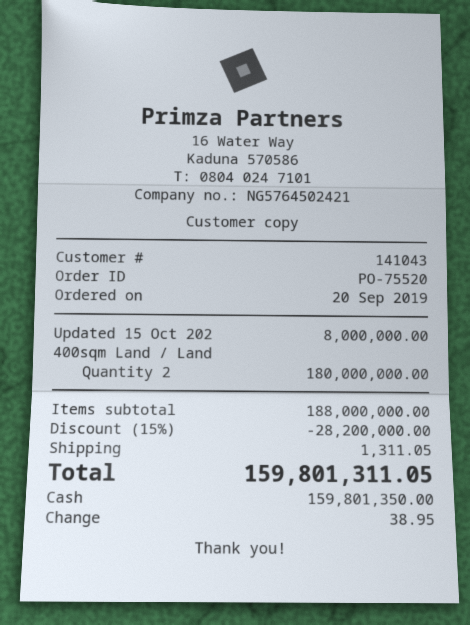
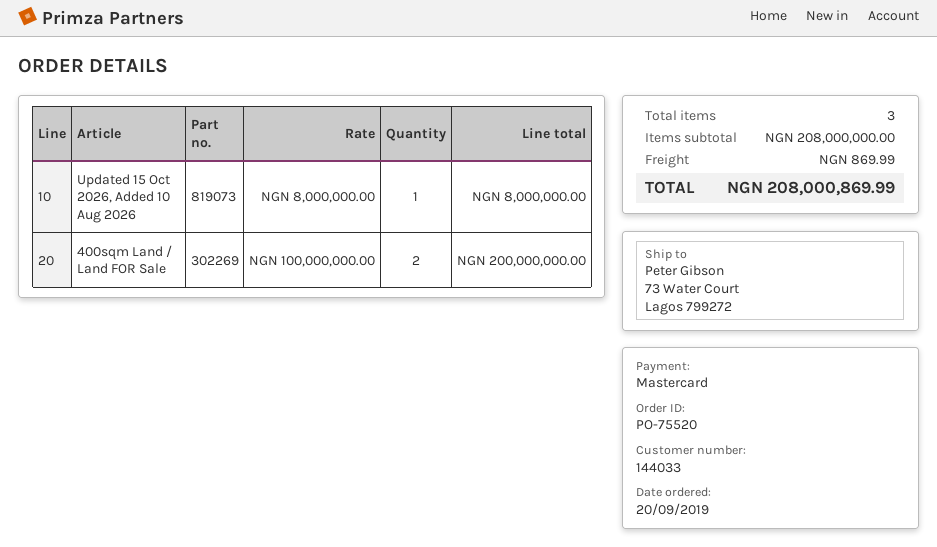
customer number: 141043 -> 144033
payment method: cash -> Mastercard
400sqm Land / Land: 2 for 180000000.00 -> 2 for 200000000.00
subtotal: 188000000.00 -> 208000000.00
discount: 15% = 28200000.00 -> none
shipping: 1311.05 -> 869.99
total: 159801311.05 -> 208000869.99

